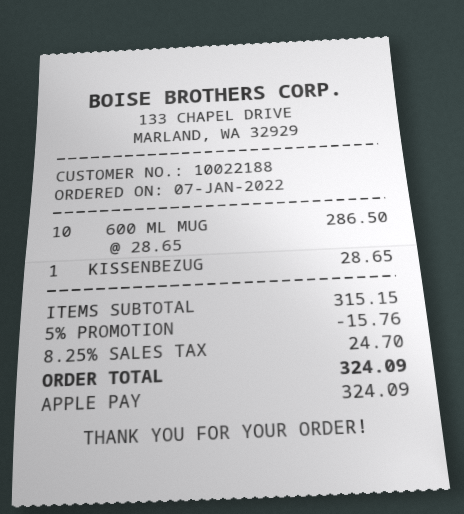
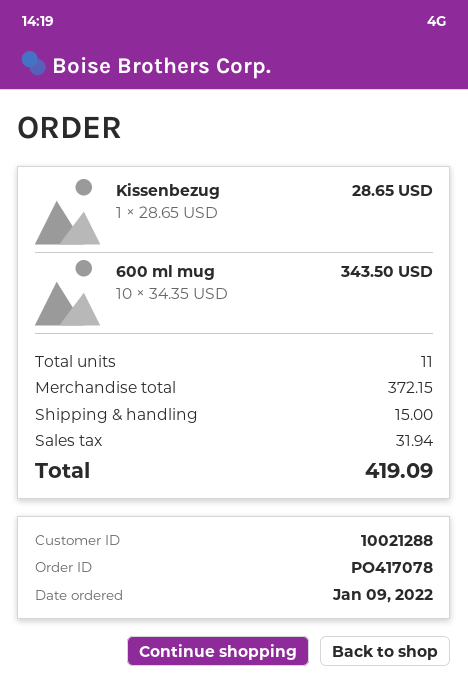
order date: 2022-01-07 -> 2022-01-09
customer number: 10022188 -> 10021288
600 ML MUG: 10 x 28.65 = 286.50 -> 10 x 34.35 = 343.50
subtotal: 315.15 -> 372.15
discount: 5% = 15.76 -> none
shipping: none -> 15.00
tax: 24.70 -> 31.94
total: 324.09 -> 419.09

